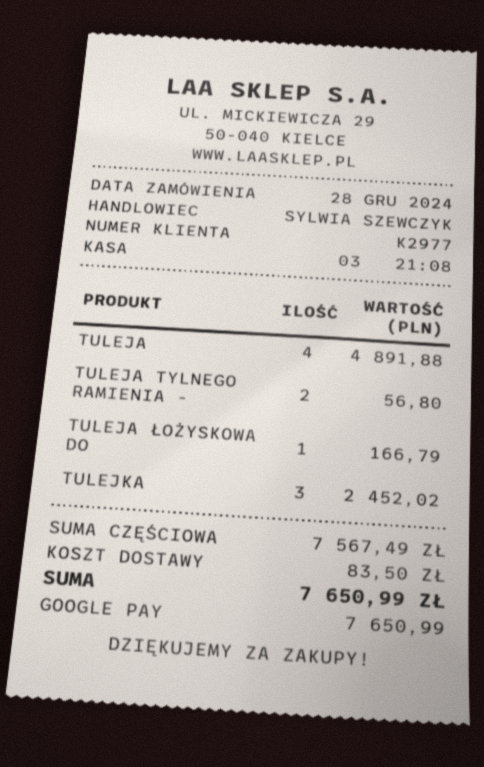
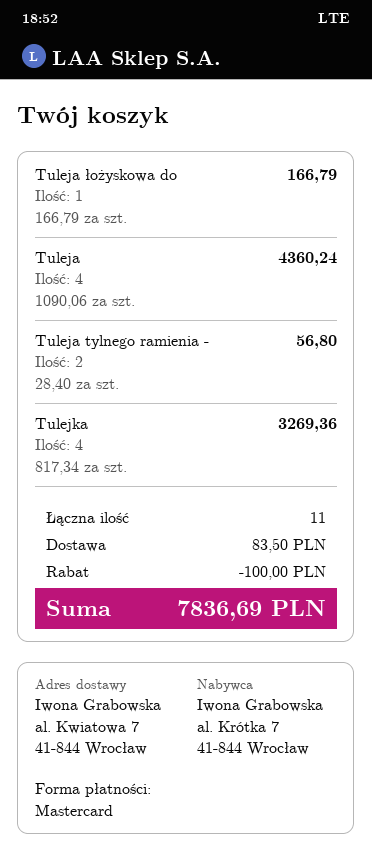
payment method: Google Pay -> Mastercard
TULEJA: 4 for 4891.88 -> 4 for 4360.24
TULEJKA: 3 for 2452.02 -> 4 for 3269.36
discount: none -> 100.00
total: 7650.99 -> 7836.69

